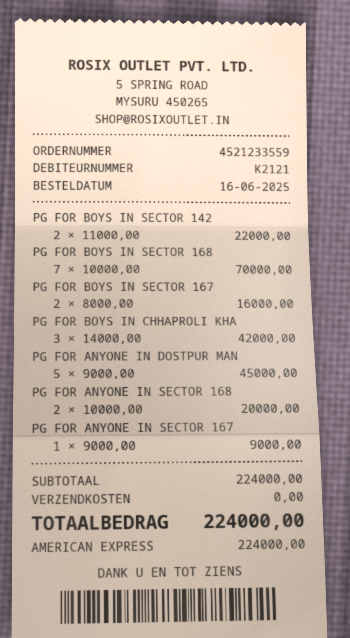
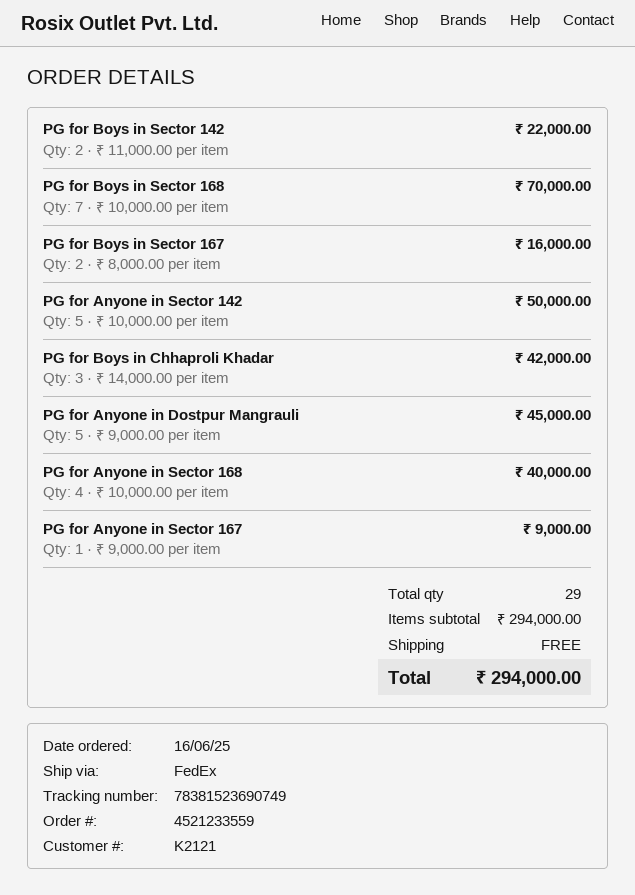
PG FOR ANYONE IN SECTOR 168: 2 x 10000.00 = 20000.00 -> 4 x 10000.00 = 40000.00
PG for Anyone in Sector 142: none -> 5 x 10000.00 = 50000.00
subtotal: 224000.00 -> 294000.00
total: 224000.00 -> 294000.00

